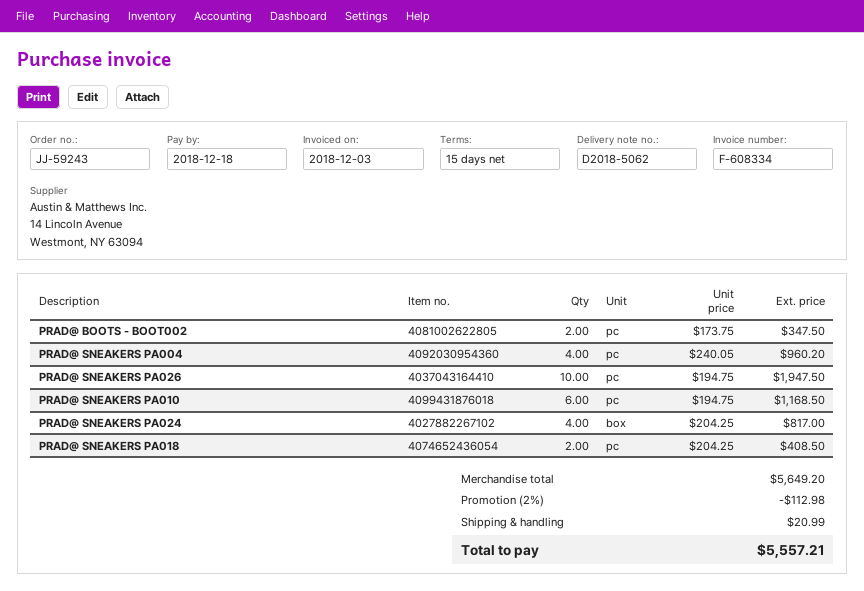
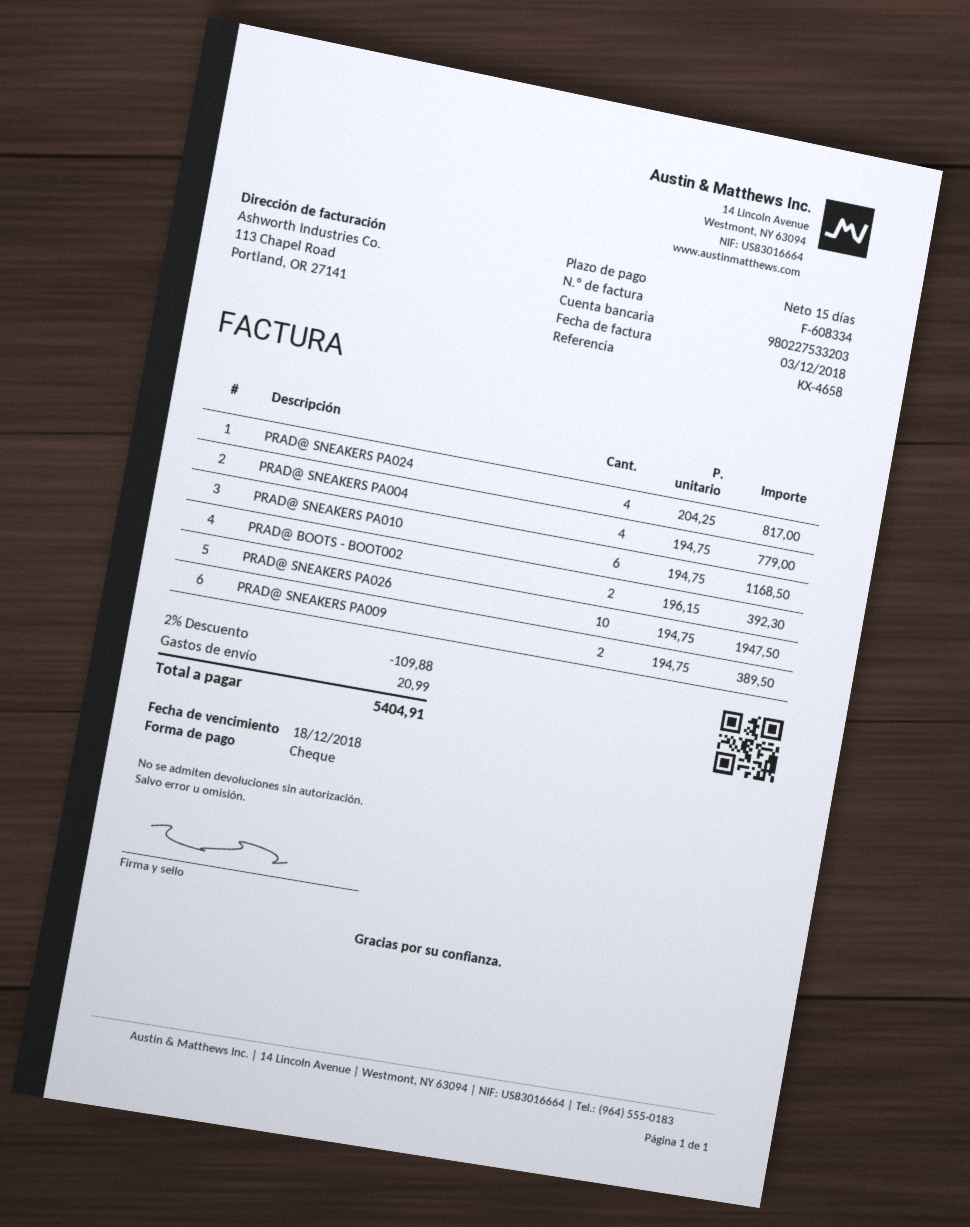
PRAD@ BOOTS - BOOT002: 2 x 173.75 = 347.50 -> 2 x 196.15 = 392.30
PRAD@ SNEAKERS PA004: 4 x 240.05 = 960.20 -> 4 x 194.75 = 779.00
PRAD@ SNEAKERS PA018: 2 x 204.25 = 408.50 -> none
PRAD@ SNEAKERS PA009: none -> 2 x 194.75 = 389.50
discount: 2% = 112.98 -> 2% = 109.88
total: 5557.21 -> 5404.91

